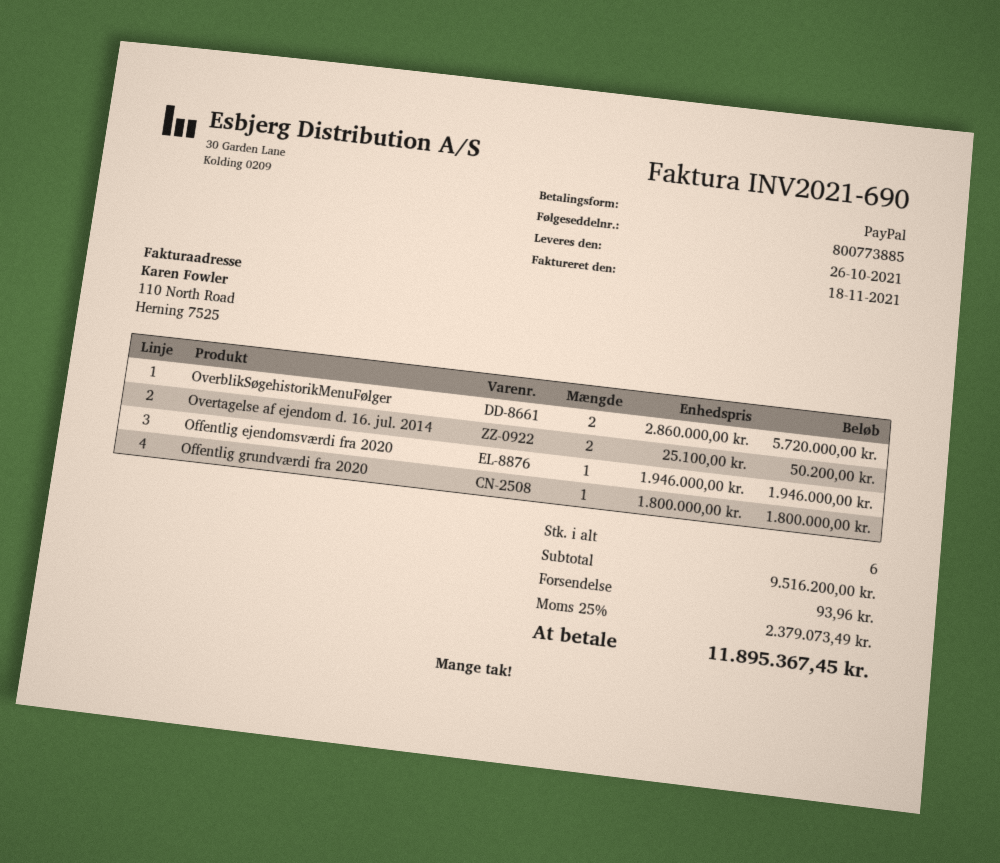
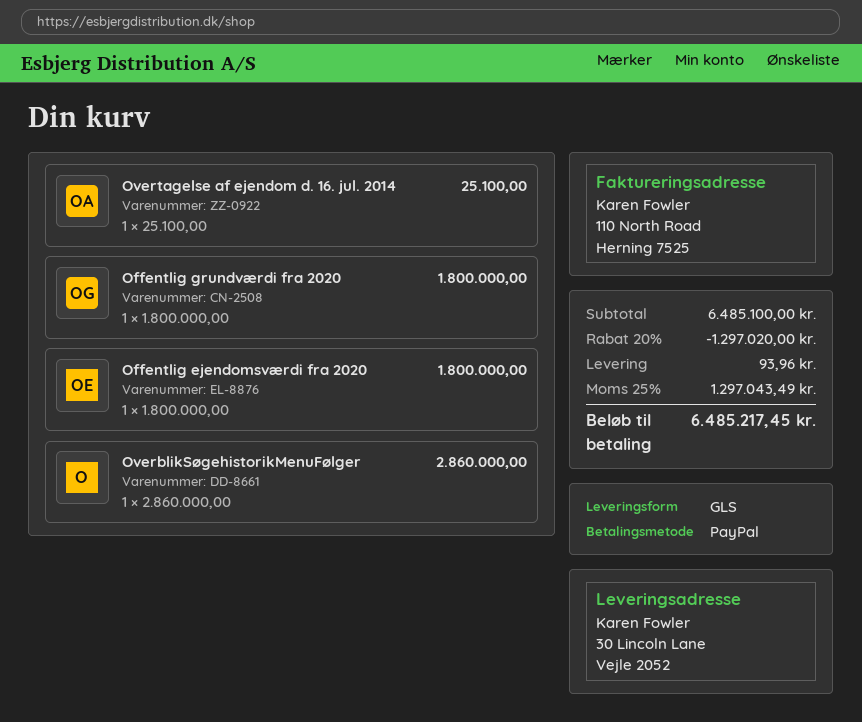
OverblikSøgehistorikMenuFølger: 2 x 2860000.00 = 5720000.00 -> 1 x 2860000.00 = 2860000.00
Overtagelse af ejendom d. 16. jul. 2014: 2 x 25100.00 = 50200.00 -> 1 x 25100.00 = 25100.00
Offentlig ejendomsværdi fra 2020: 1 x 1946000.00 = 1946000.00 -> 1 x 1800000.00 = 1800000.00
subtotal: 9516200.00 -> 6485100.00
discount: none -> 20% = 1297020.00
tax: 25% = 2379073.49 -> 25% = 1297043.49
total: 11895367.45 -> 6485217.45

